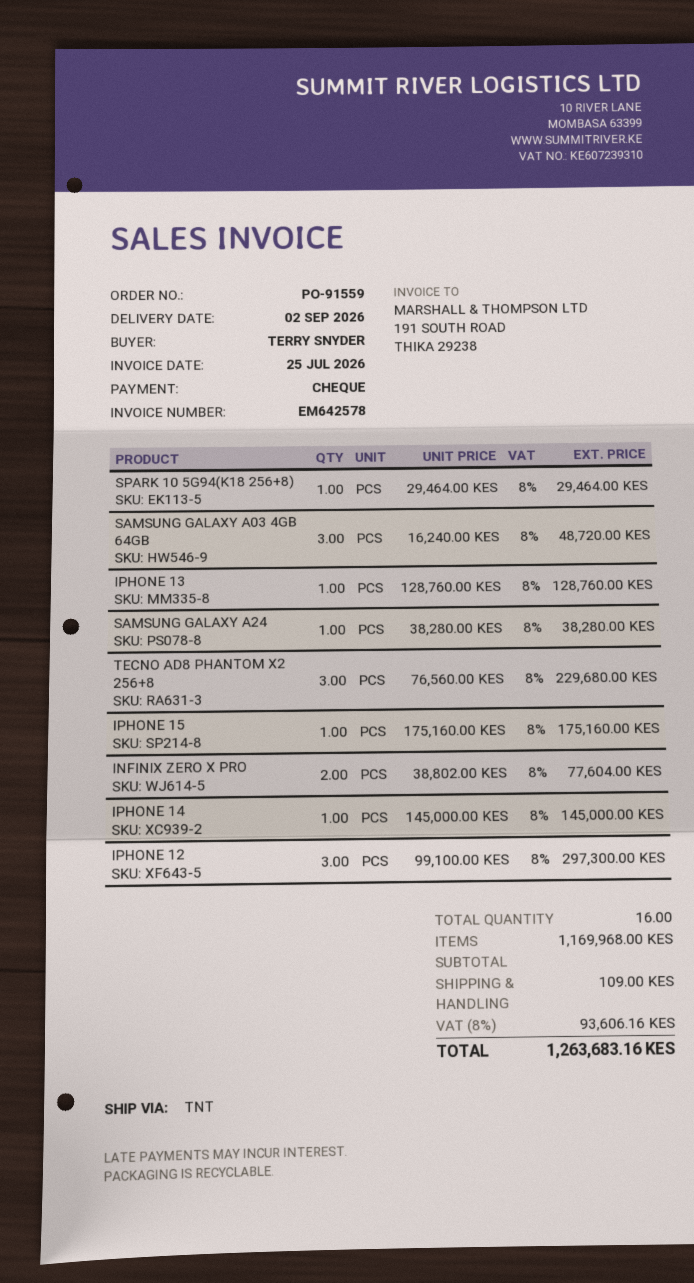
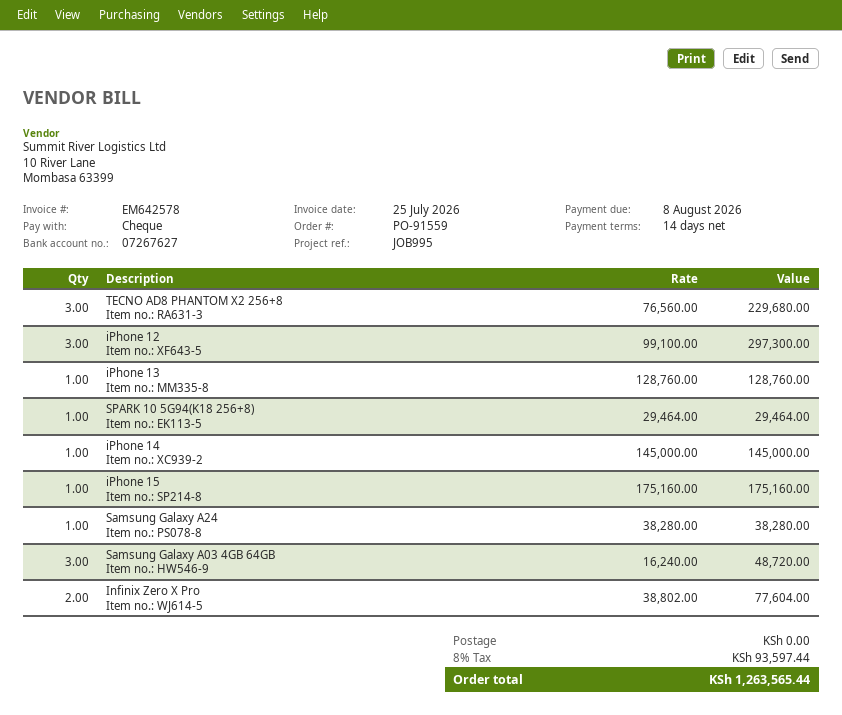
shipping: 109.00 -> 0.00
tax: 8% = 93606.16 -> 8% = 93597.44
total: 1263683.16 -> 1263565.44

